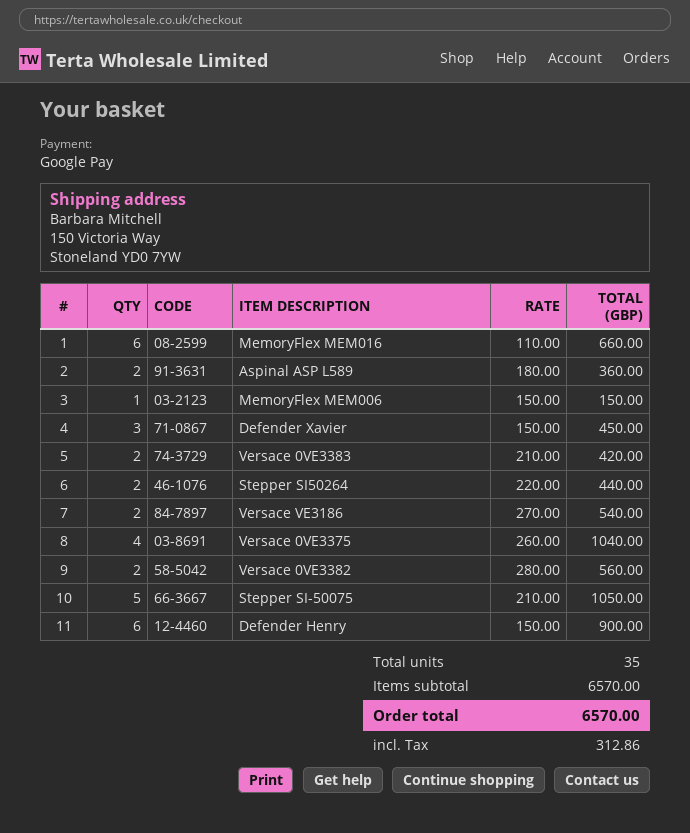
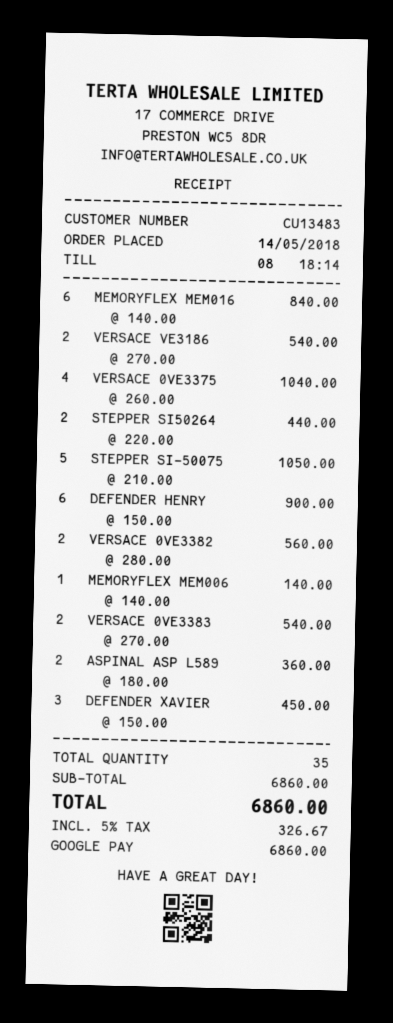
MemoryFlex MEM016: 6 x 110.00 = 660.00 -> 6 x 140.00 = 840.00
MemoryFlex MEM006: 1 x 150.00 = 150.00 -> 1 x 140.00 = 140.00
Versace 0VE3383: 2 x 210.00 = 420.00 -> 2 x 270.00 = 540.00
subtotal: 6570.00 -> 6860.00
tax: 312.86 -> 326.67
total: 6570.00 -> 6860.00

